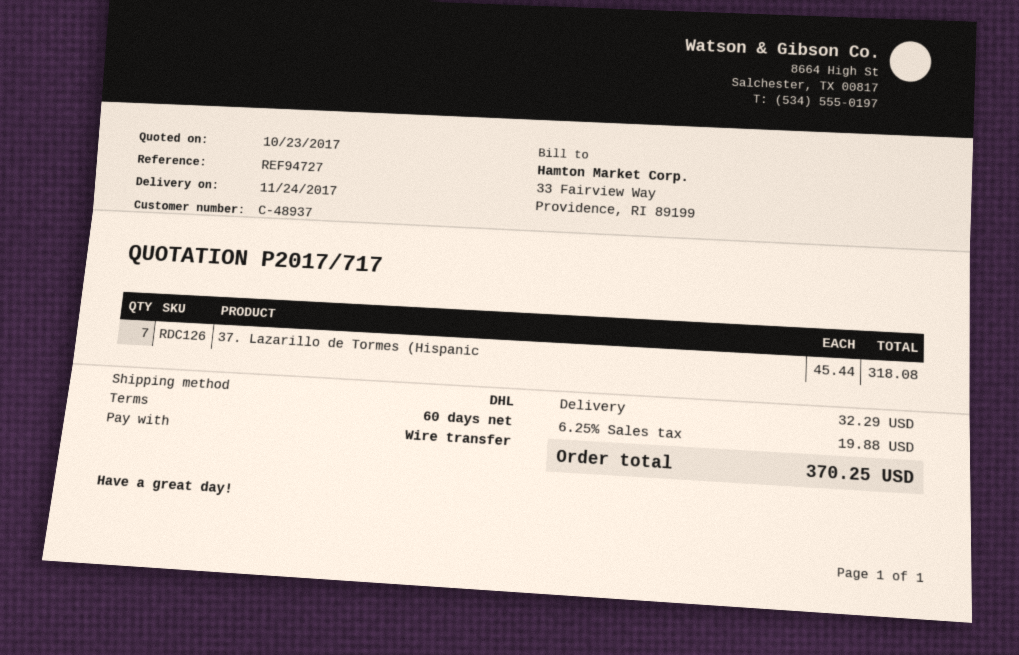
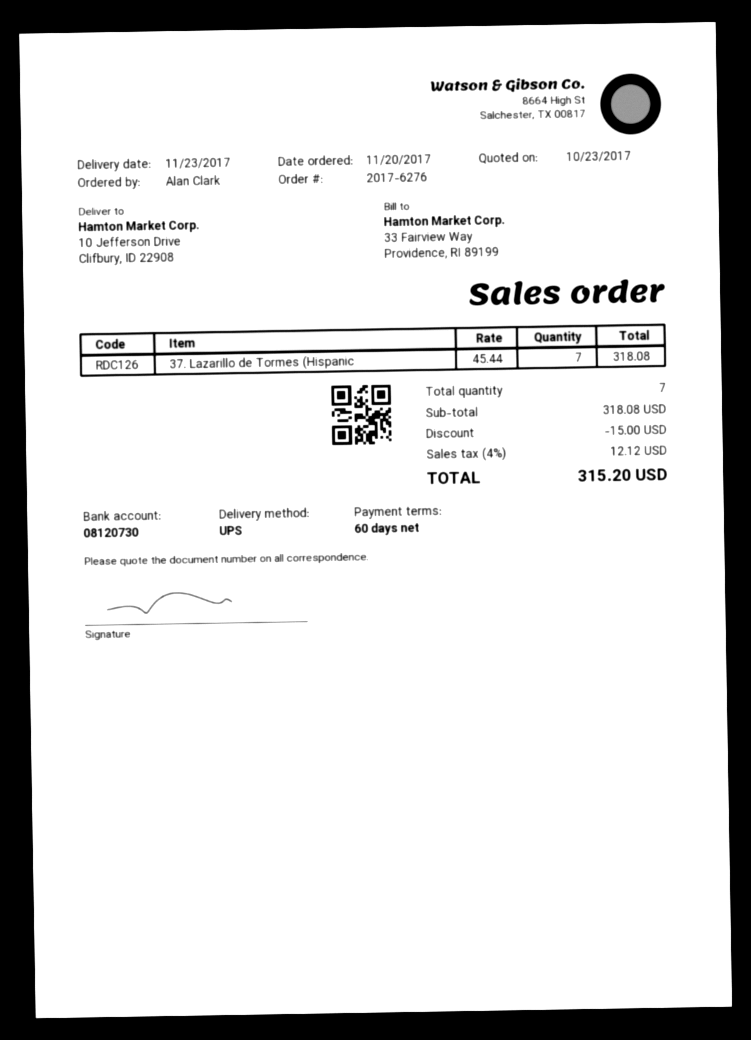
delivery date: 2017-11-24 -> 2017-11-23
shipping method: DHL -> UPS
discount: none -> 15.00
shipping: 32.29 -> none
tax: 6.25% = 19.88 -> 4% = 12.12
total: 370.25 -> 315.20

